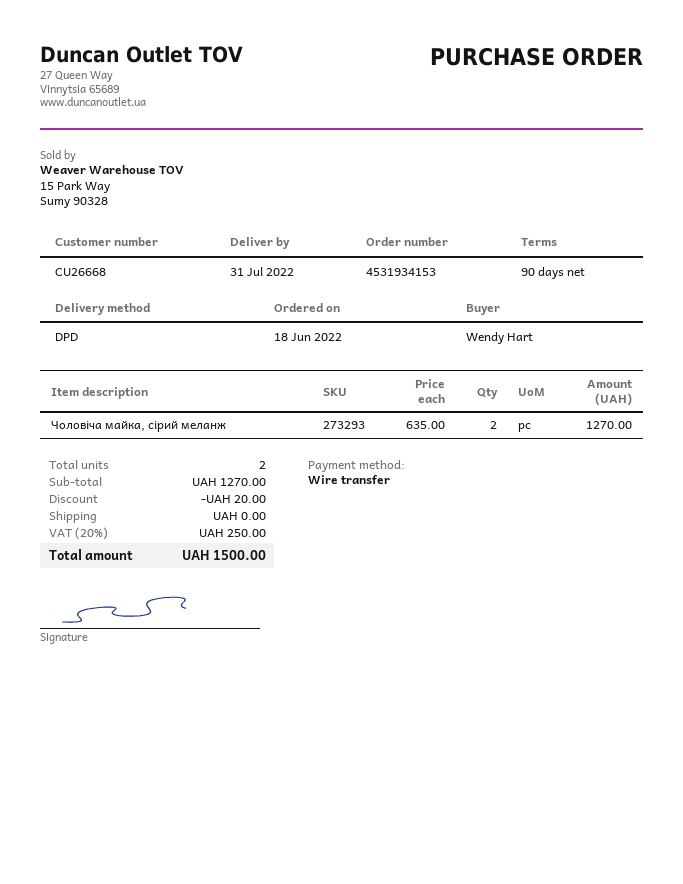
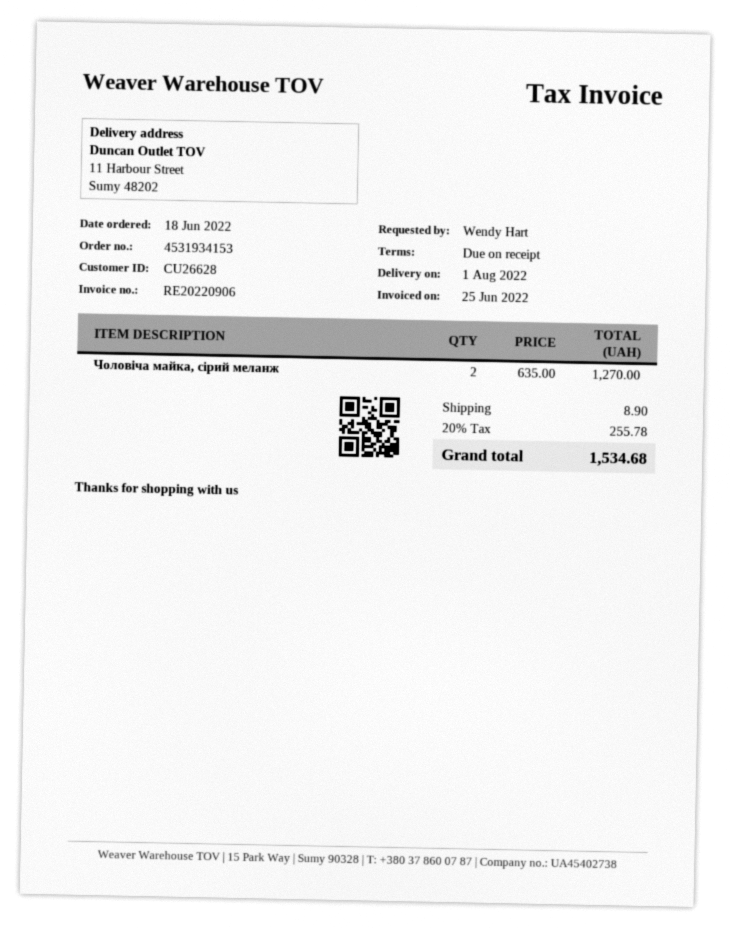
delivery date: 2022-07-31 -> 2022-08-01
payment terms: 90 days -> on receipt
customer number: CU26668 -> CU26628
discount: 20.00 -> none
shipping: 0.00 -> 8.90
tax: 20% = 250.00 -> 20% = 255.78
total: 1500.00 -> 1534.68

